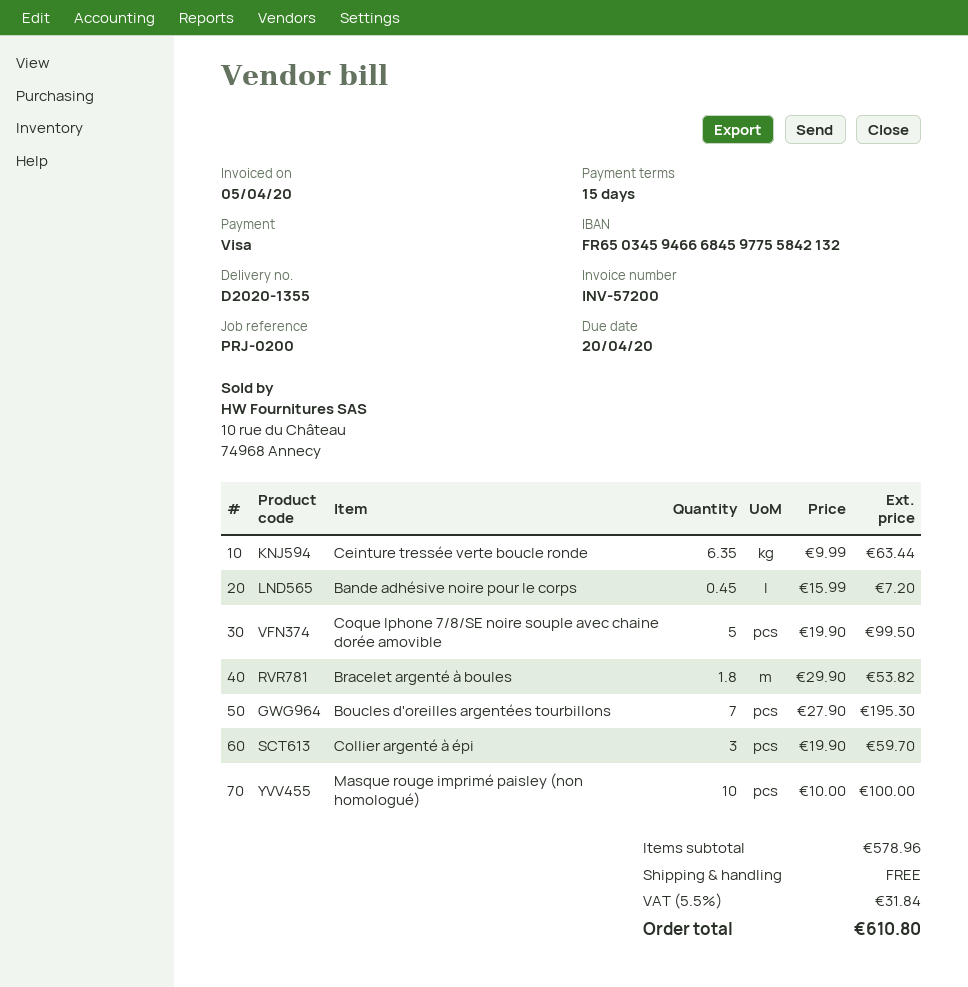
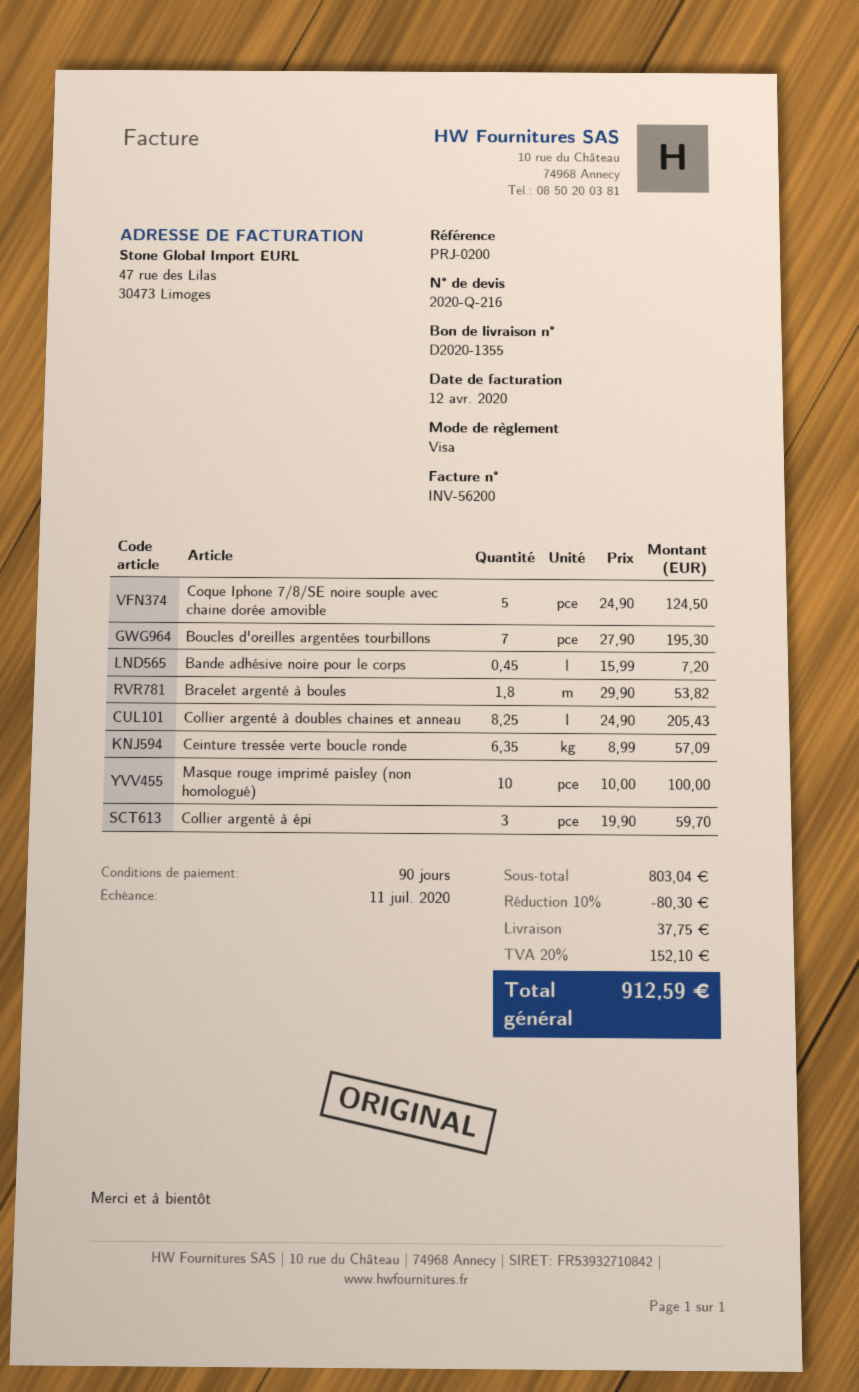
invoice number: INV-57200 -> INV-56200
invoice date: 2020-04-05 -> 2020-04-12
payment terms: 15 days -> 90 days
due date: 2020-04-20 -> 2020-07-11
Ceinture tressée verte boucle ronde: 6.35 x 9.99 = 63.44 -> 6.35 x 8.99 = 57.09
Coque Iphone 7/8/SE noire souple avec chaine dorée amovible: 5 x 19.90 = 99.50 -> 5 x 24.90 = 124.50
Collier argenté à doubles chaines et anneau: none -> 8.25 x 24.90 = 205.43
subtotal: 578.96 -> 803.04
discount: none -> 10% = 80.30
shipping: 0.00 -> 37.75
tax: 5.5% = 31.84 -> 20% = 152.10
total: 610.80 -> 912.59

